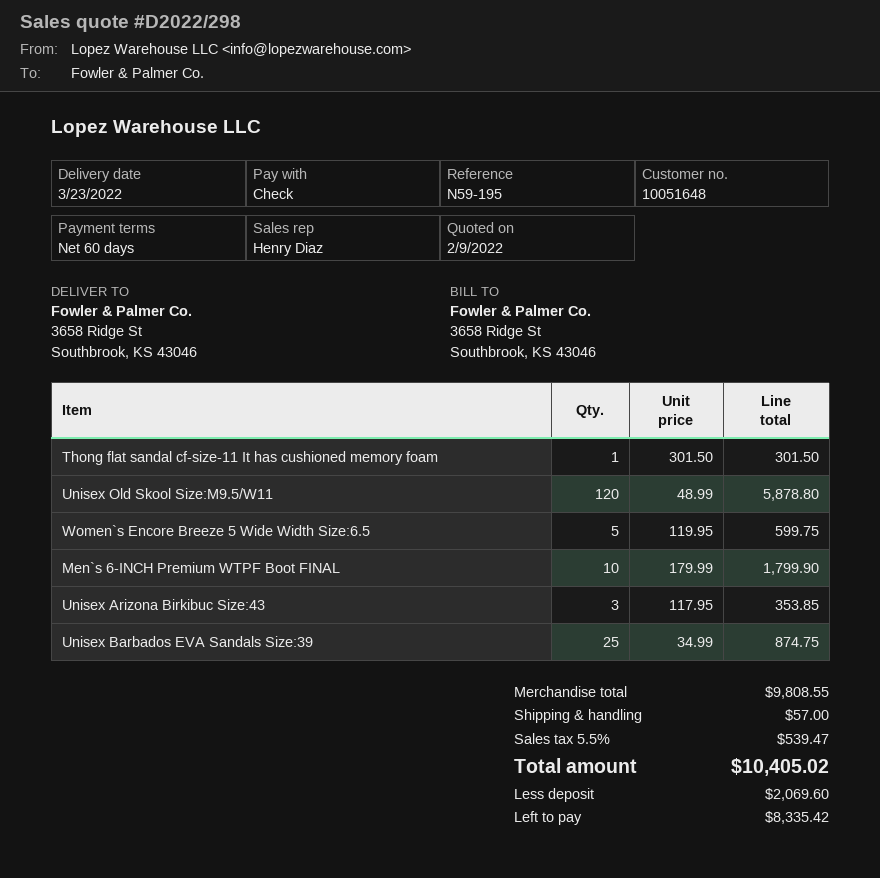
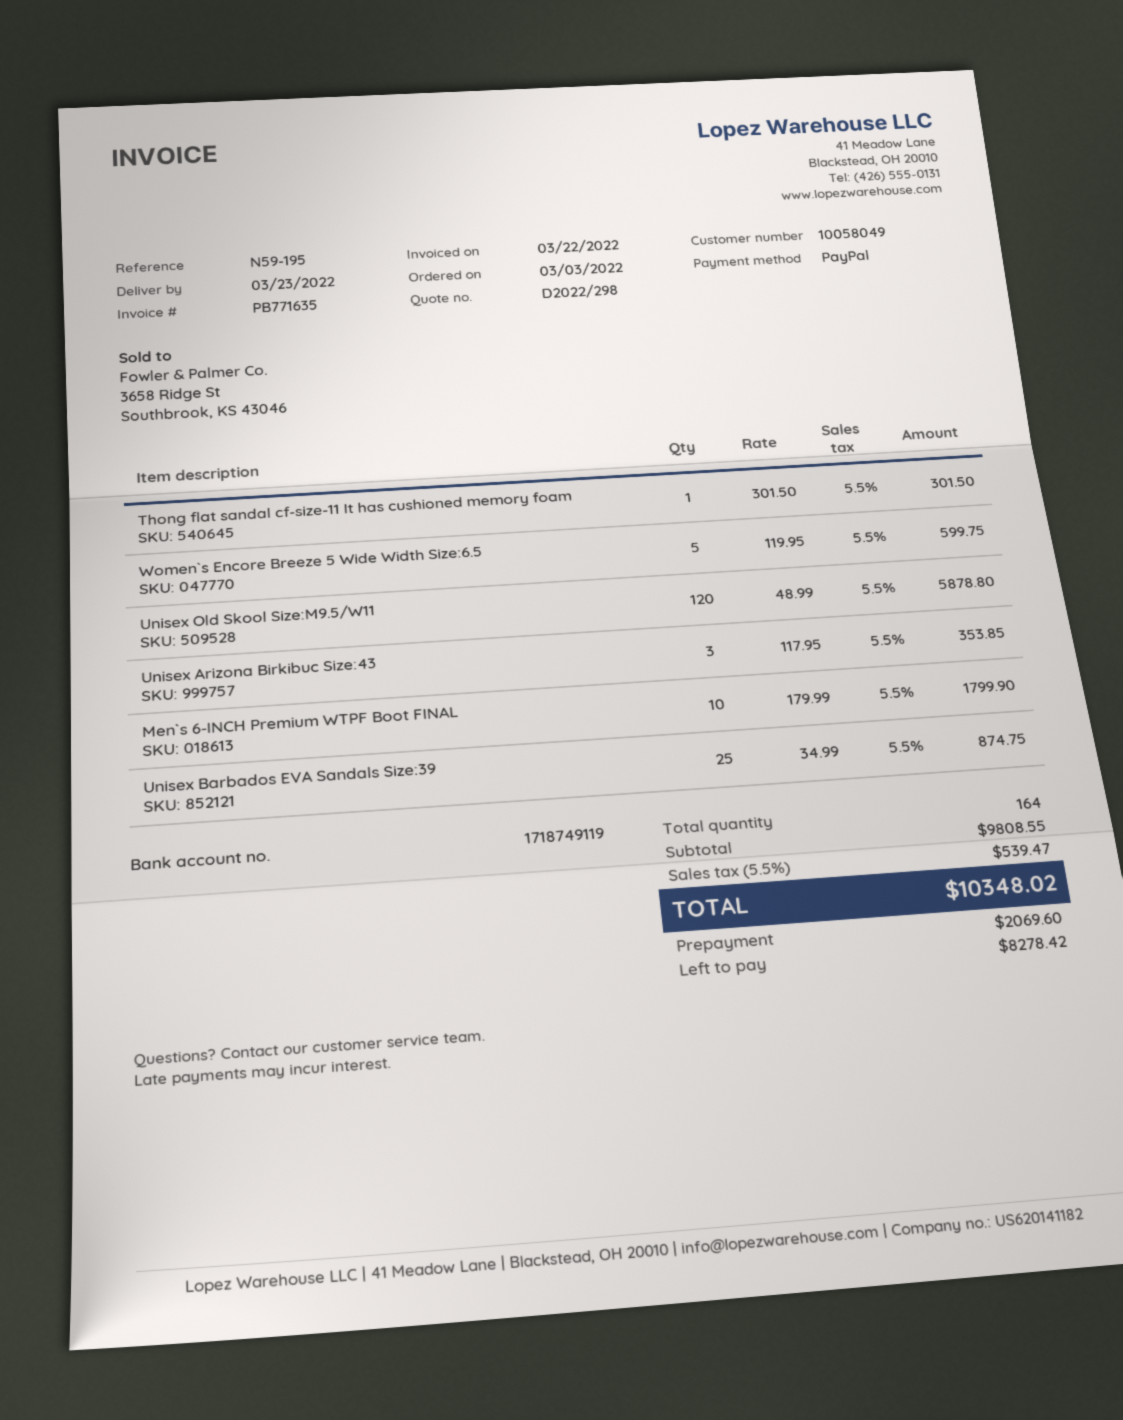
customer number: 10051648 -> 10058049
payment method: cheque -> PayPal
shipping: 57.00 -> none
total: 10405.02 -> 10348.02
balance: 8335.42 -> 8278.42

